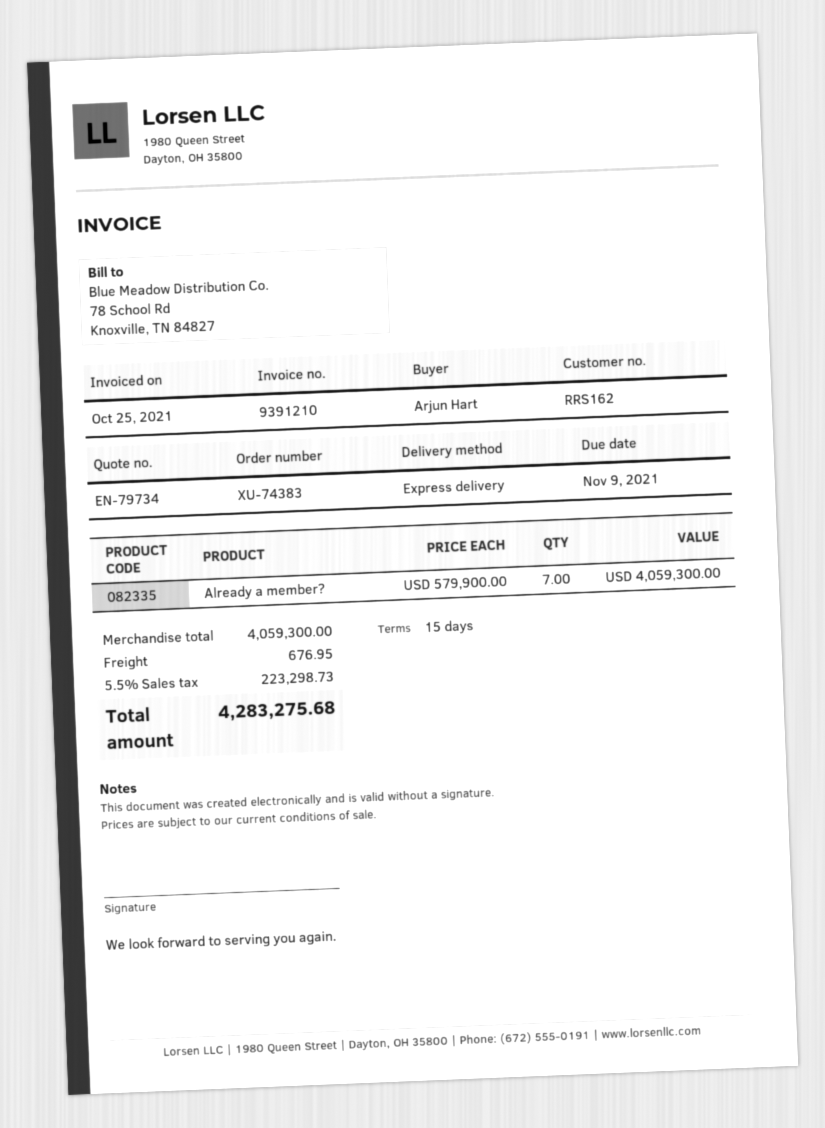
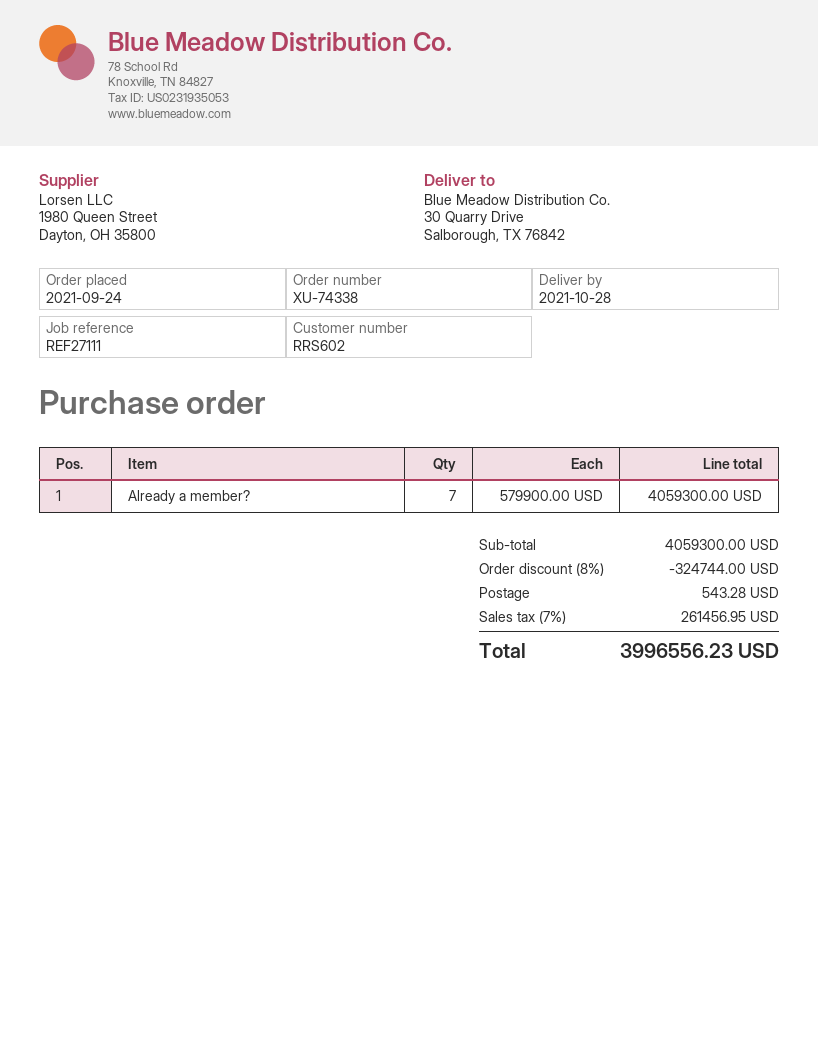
order number: XU-74383 -> XU-74338
customer number: RRS162 -> RRS602
discount: none -> 8% = 324744.00
shipping: 676.95 -> 543.28
tax: 5.5% = 223298.73 -> 7% = 261456.95
total: 4283275.68 -> 3996556.23

